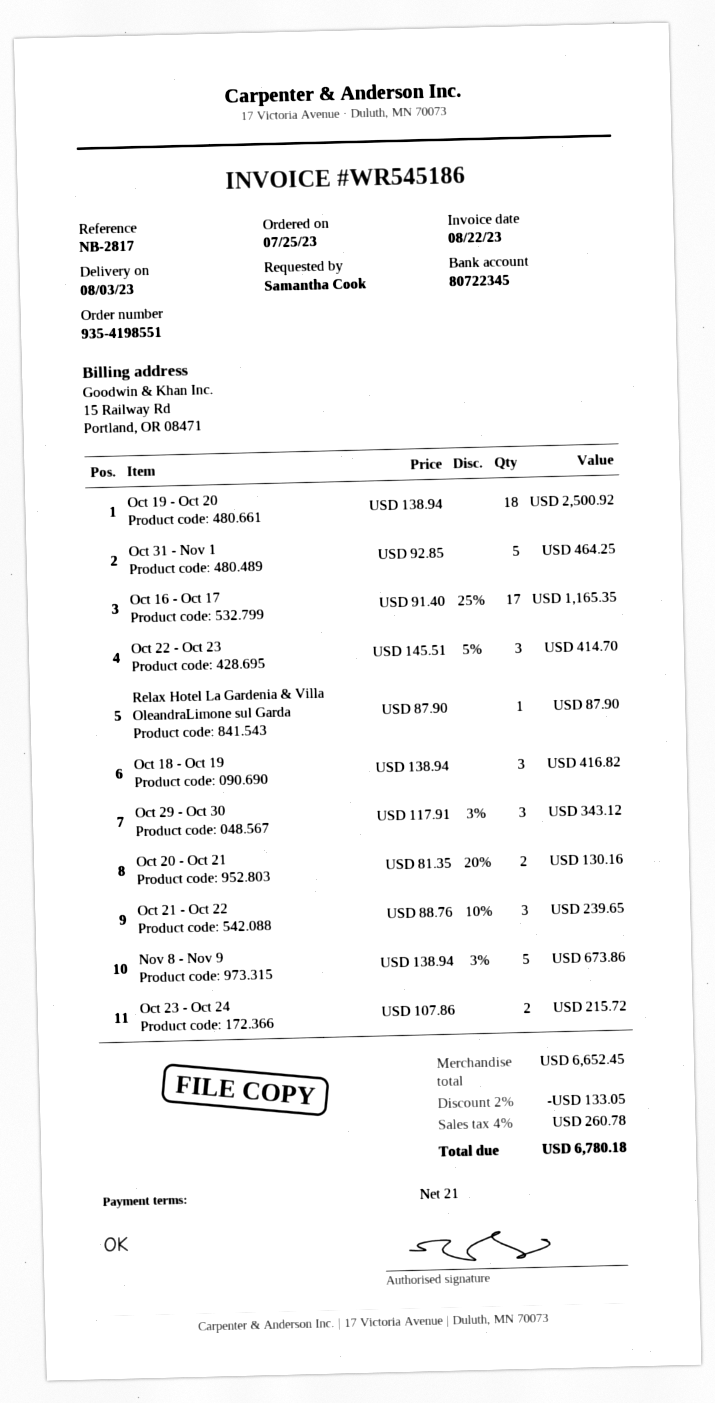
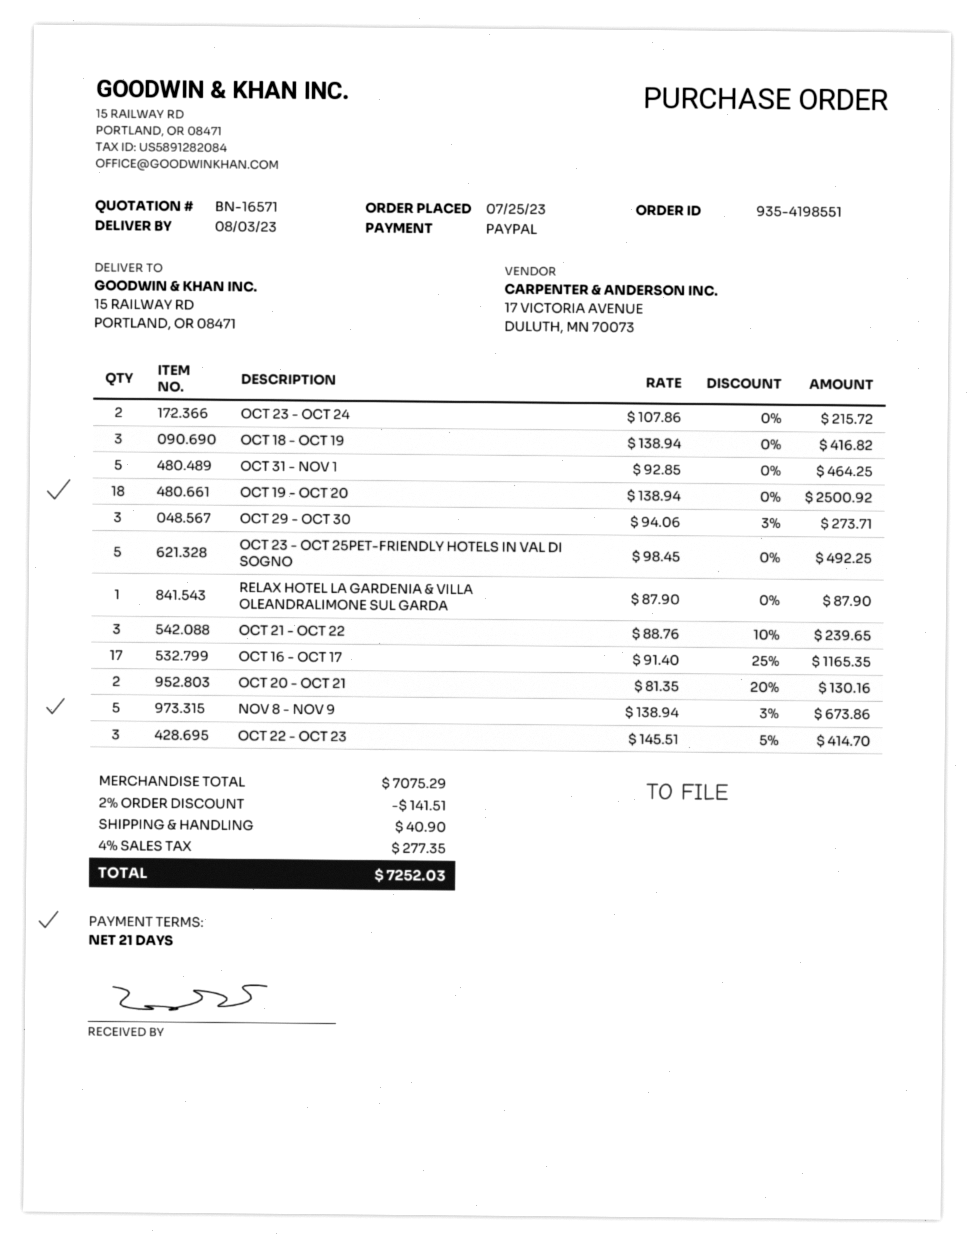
Oct 29 - Oct 30: 3 x 117.91 - 3% = 343.12 -> 3 x 94.06 - 3% = 273.71
OCT 23 - OCT 25PET-FRIENDLY HOTELS IN VAL DI SOGNO: none -> 5 x 98.45 = 492.25
subtotal: 6652.45 -> 7075.29
discount: 2% = 133.05 -> 2% = 141.51
shipping: none -> 40.90
tax: 4% = 260.78 -> 4% = 277.35
total: 6780.18 -> 7252.03

